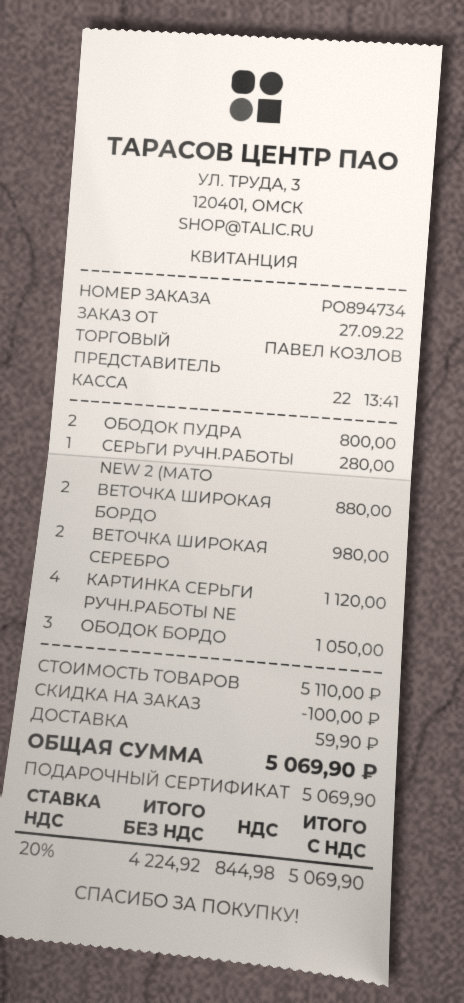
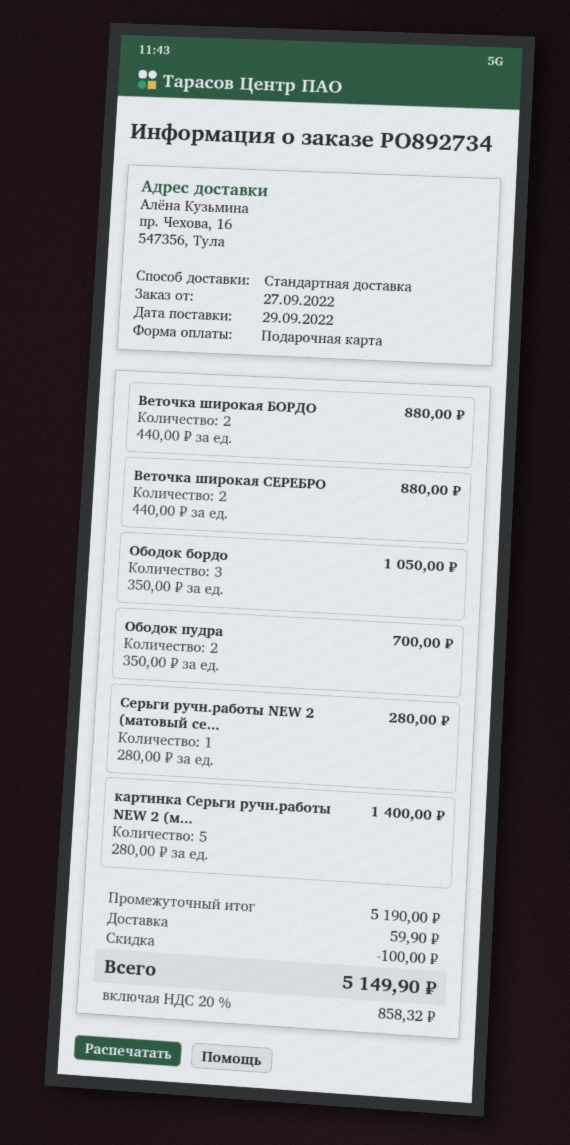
order number: PO894734 -> PO892734
ОБОДОК ПУДРА: 2 for 800.00 -> 2 for 700.00
ВЕТОЧКА ШИРОКАЯ СЕРЕБРО: 2 for 980.00 -> 2 for 880.00
КАРТИНКА СЕРЬГИ РУЧН.РАБОТЫ NE: 4 for 1120.00 -> 5 for 1400.00
subtotal: 5110.00 -> 5190.00
tax: 20% = 844.98 -> 20% = 858.32
total: 5069.90 -> 5149.90

